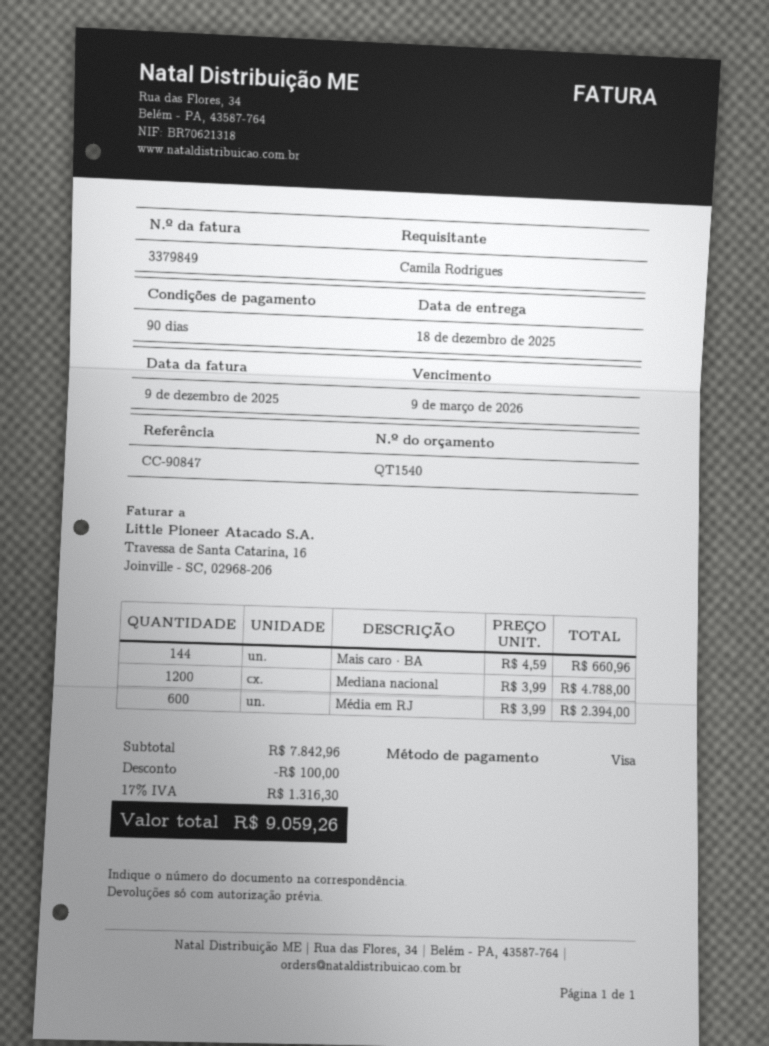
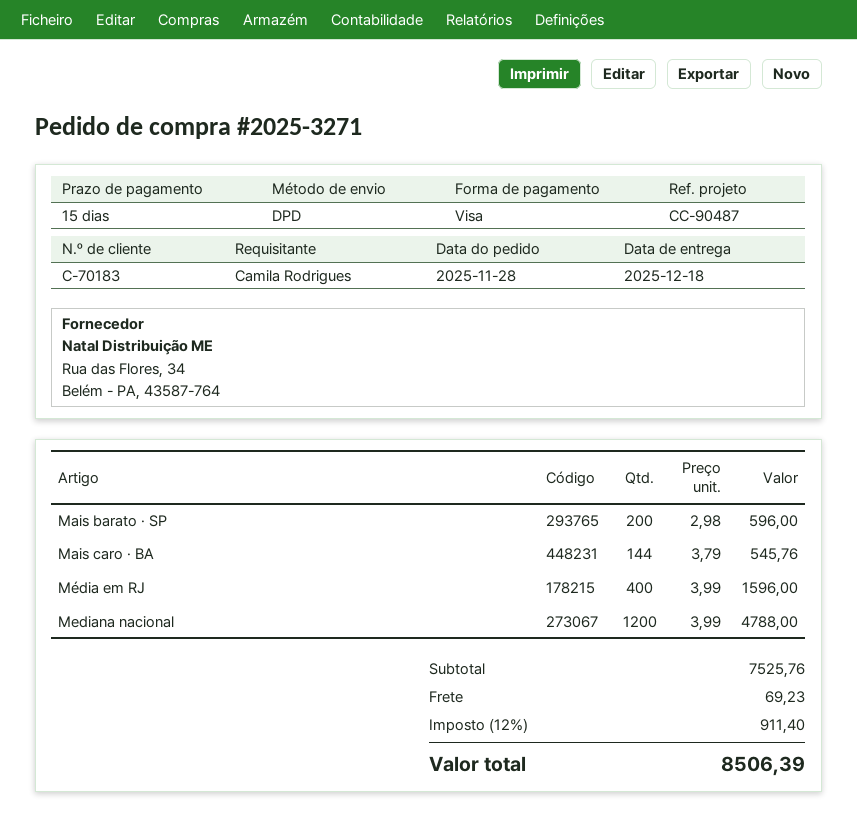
payment terms: 90 days -> 15 days
reference: CC-90847 -> CC-90487
Mais caro · BA: 144 x 4.59 = 660.96 -> 144 x 3.79 = 545.76
Média em RJ: 600 x 3.99 = 2394.00 -> 400 x 3.99 = 1596.00
Mais barato · SP: none -> 200 x 2.98 = 596.00
subtotal: 7842.96 -> 7525.76
discount: 100.00 -> none
shipping: none -> 69.23
tax: 17% = 1316.30 -> 12% = 911.40
total: 9059.26 -> 8506.39

